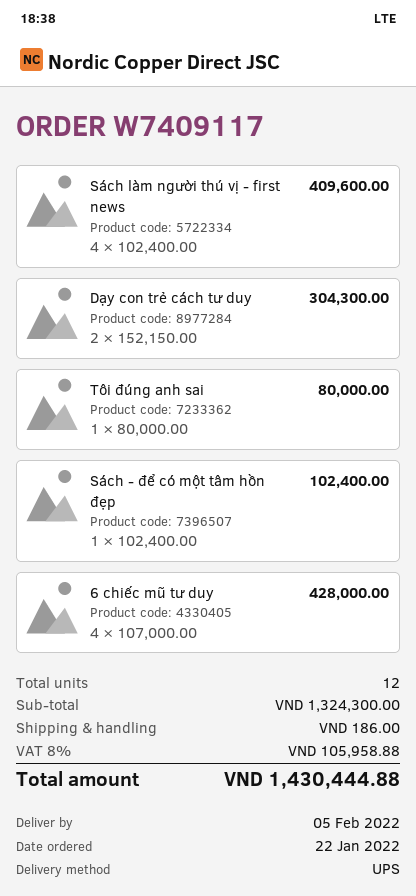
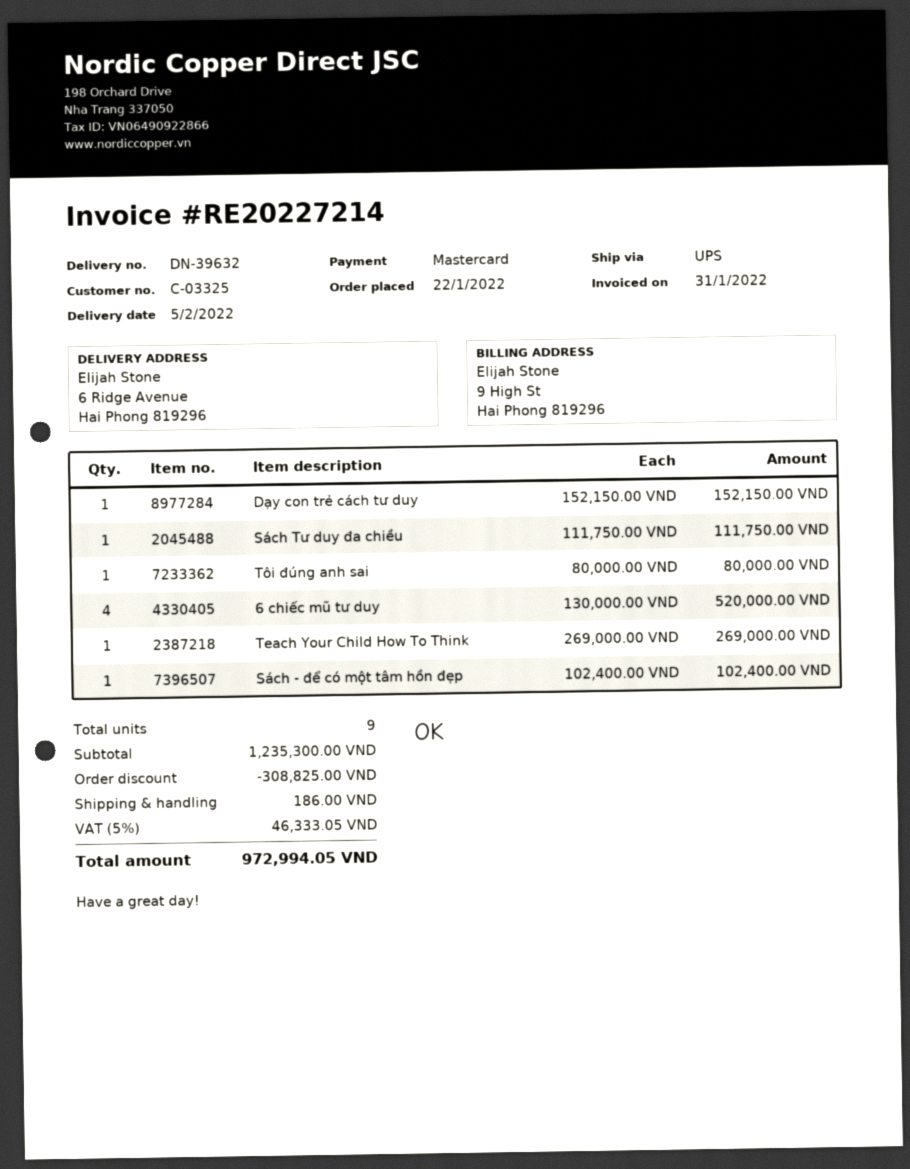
Sách làm người thú vị - first news: 4 x 102400.00 = 409600.00 -> none
Dạy con trẻ cách tư duy: 2 x 152150.00 = 304300.00 -> 1 x 152150.00 = 152150.00
6 chiếc mũ tư duy: 4 x 107000.00 = 428000.00 -> 4 x 130000.00 = 520000.00
Sách Tư duy đa chiều: none -> 1 x 111750.00 = 111750.00
Teach Your Child How To Think: none -> 1 x 269000.00 = 269000.00
total quantity: 12 -> 9
subtotal: 1324300.00 -> 1235300.00
discount: none -> 308825.00
tax: 8% = 105958.88 -> 5% = 46333.05
total: 1430444.88 -> 972994.05

